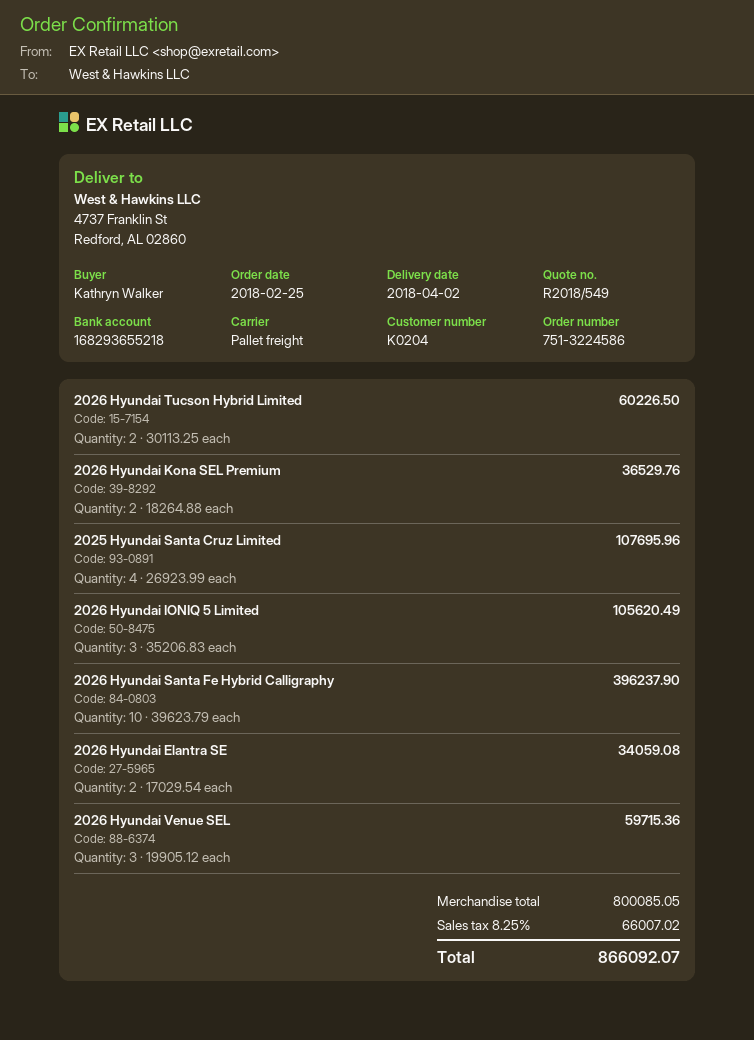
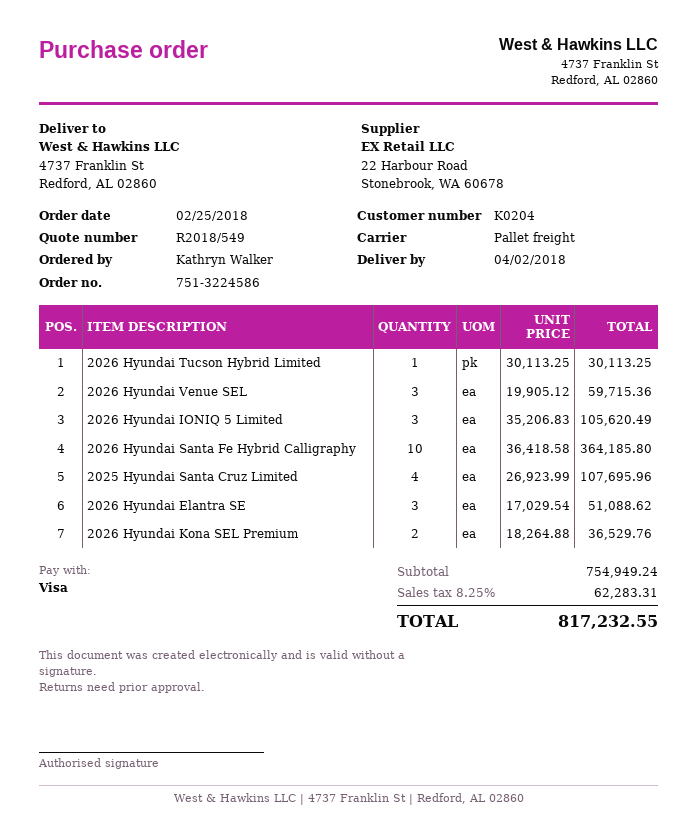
2026 Hyundai Tucson Hybrid Limited: 2 x 30113.25 = 60226.50 -> 1 x 30113.25 = 30113.25
2026 Hyundai Santa Fe Hybrid Calligraphy: 10 x 39623.79 = 396237.90 -> 10 x 36418.58 = 364185.80
2026 Hyundai Elantra SE: 2 x 17029.54 = 34059.08 -> 3 x 17029.54 = 51088.62
subtotal: 800085.05 -> 754949.24
tax: 8.25% = 66007.02 -> 8.25% = 62283.31
total: 866092.07 -> 817232.55

